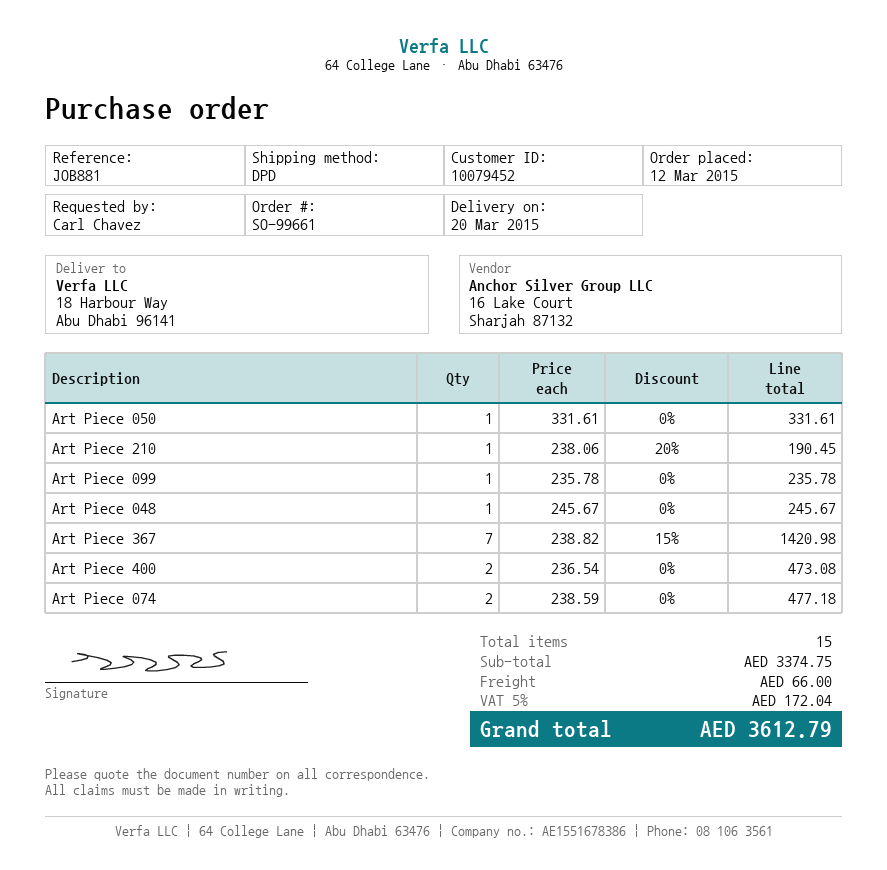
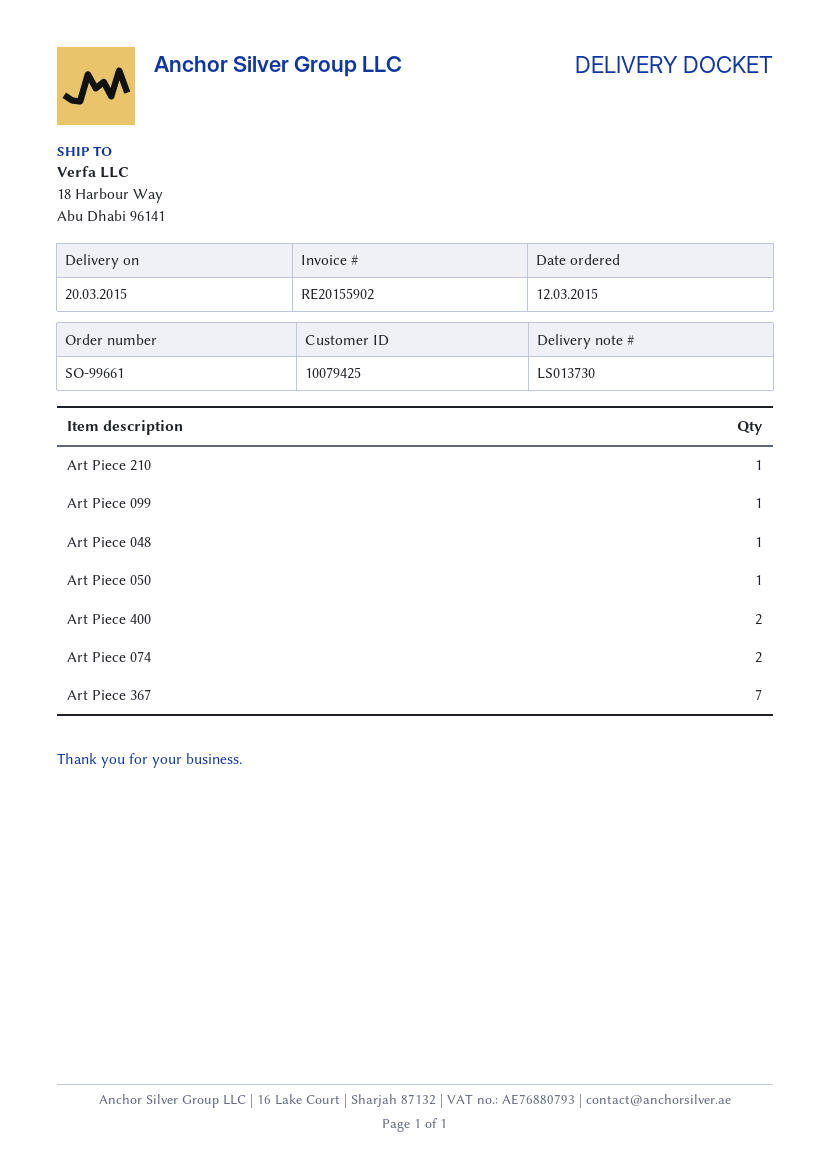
customer number: 10079452 -> 10079425

